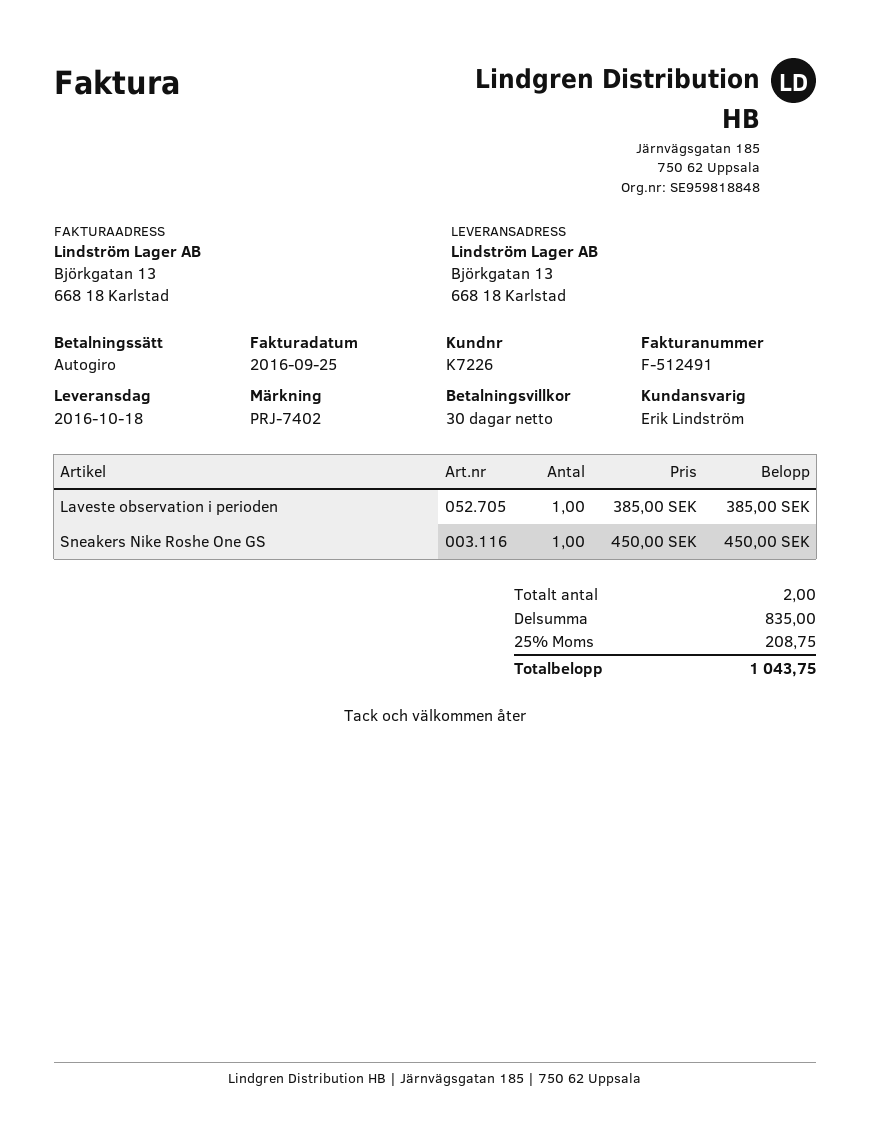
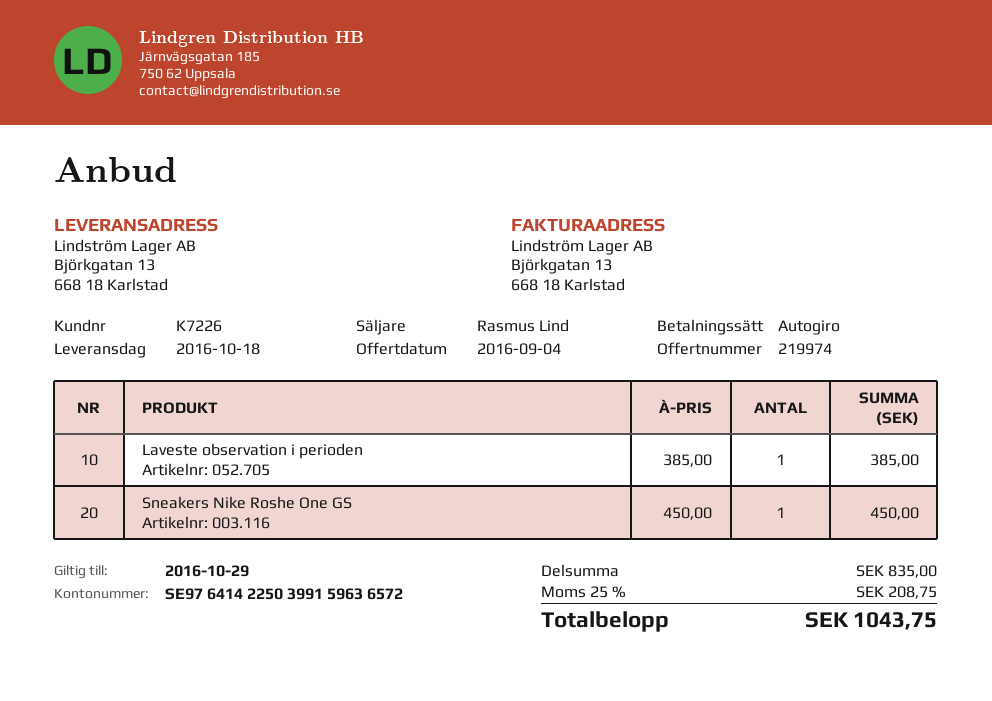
sales rep: Erik Lindström -> Rasmus Lind

